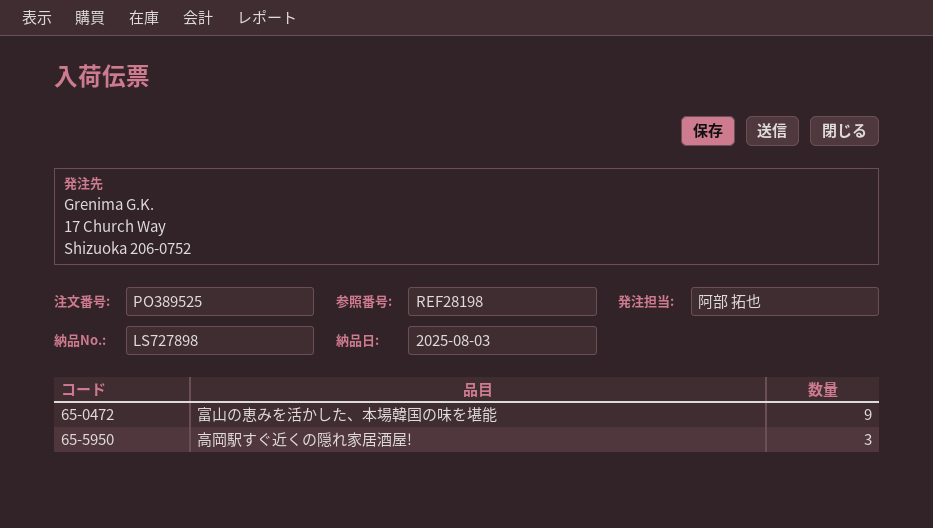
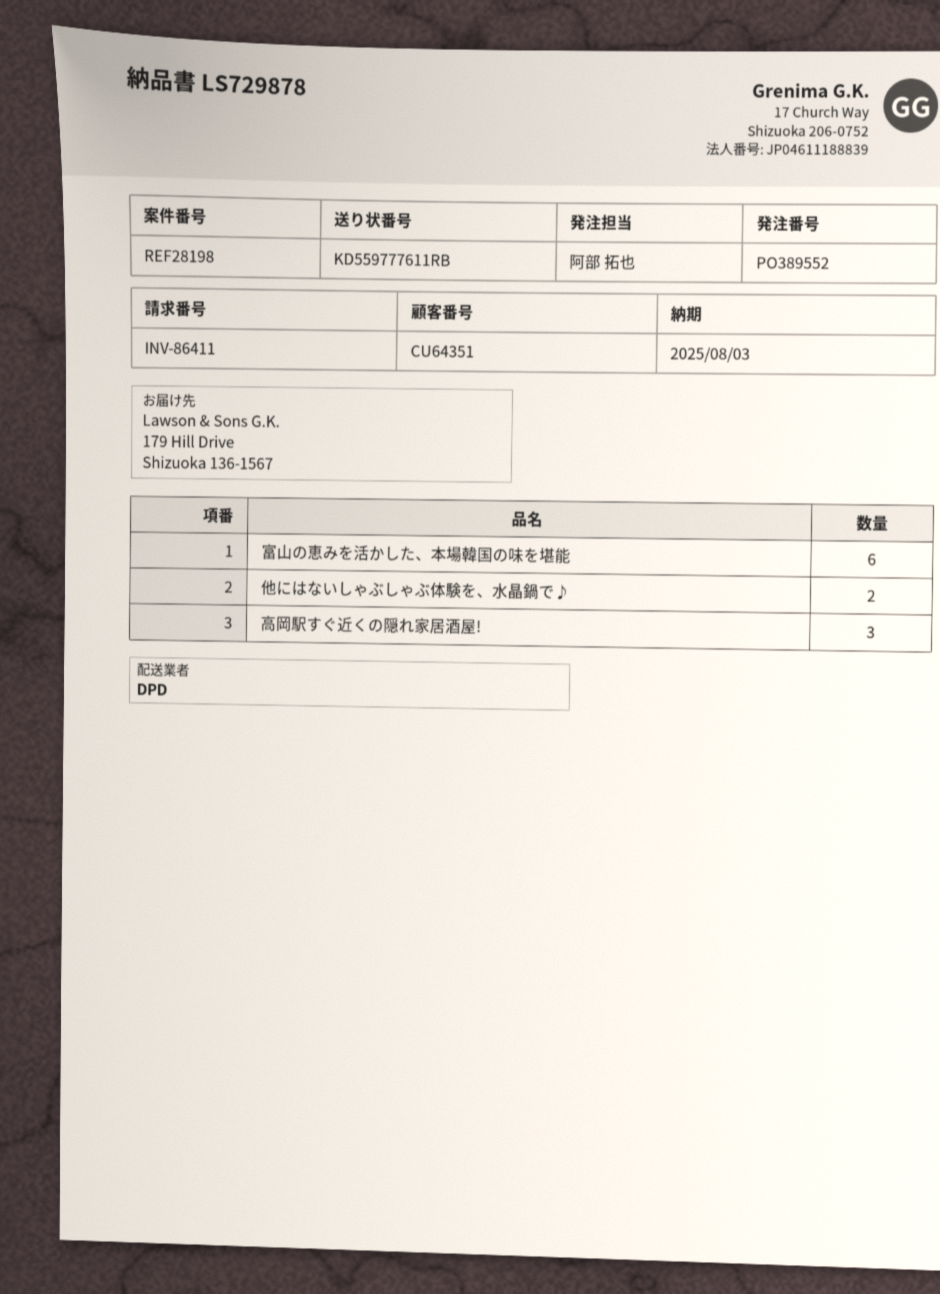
order number: PO389525 -> PO389552
delivery note number: LS727898 -> LS729878
富山の恵みを活かした、本場韓国の味を堪能: 9 -> 6
他にはないしゃぶしゃぶ体験を、水晶鍋で♪: none -> 2

